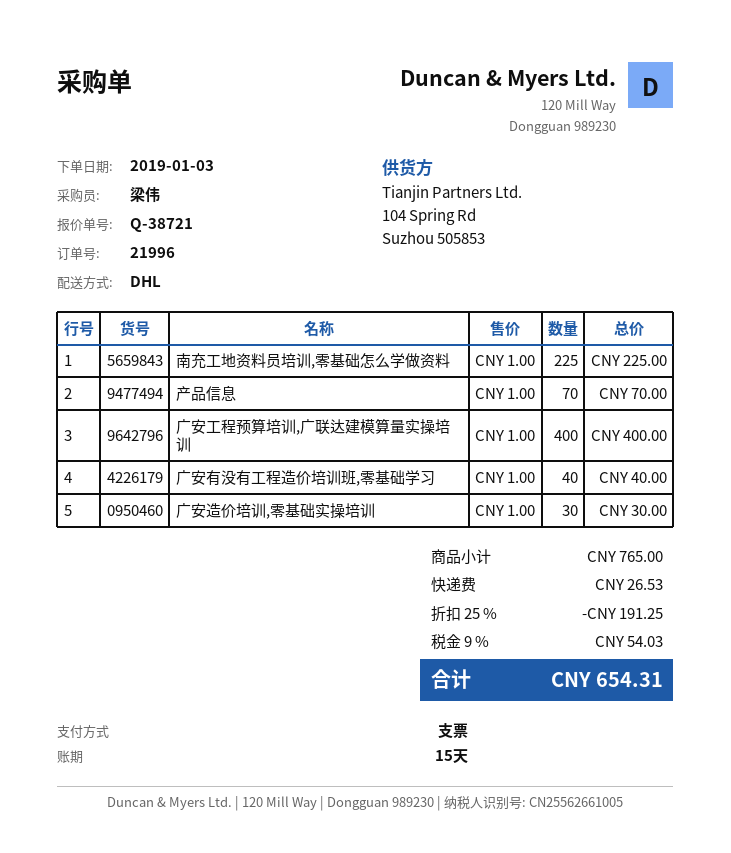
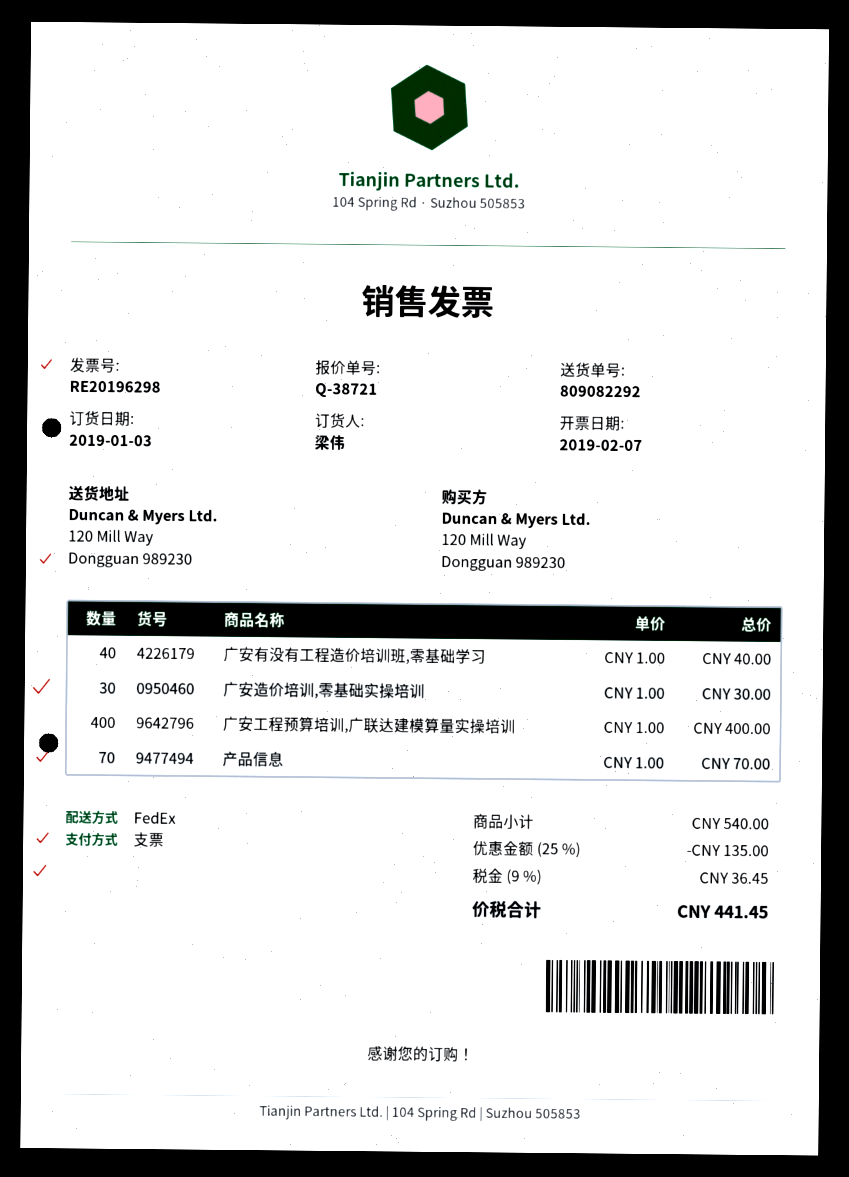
shipping method: DHL -> FedEx
南充工地资料员培训,零基础怎么学做资料: 225 x 1.00 = 225.00 -> none
subtotal: 765.00 -> 540.00
discount: 25% = 191.25 -> 25% = 135.00
shipping: 26.53 -> none
tax: 9% = 54.03 -> 9% = 36.45
total: 654.31 -> 441.45

